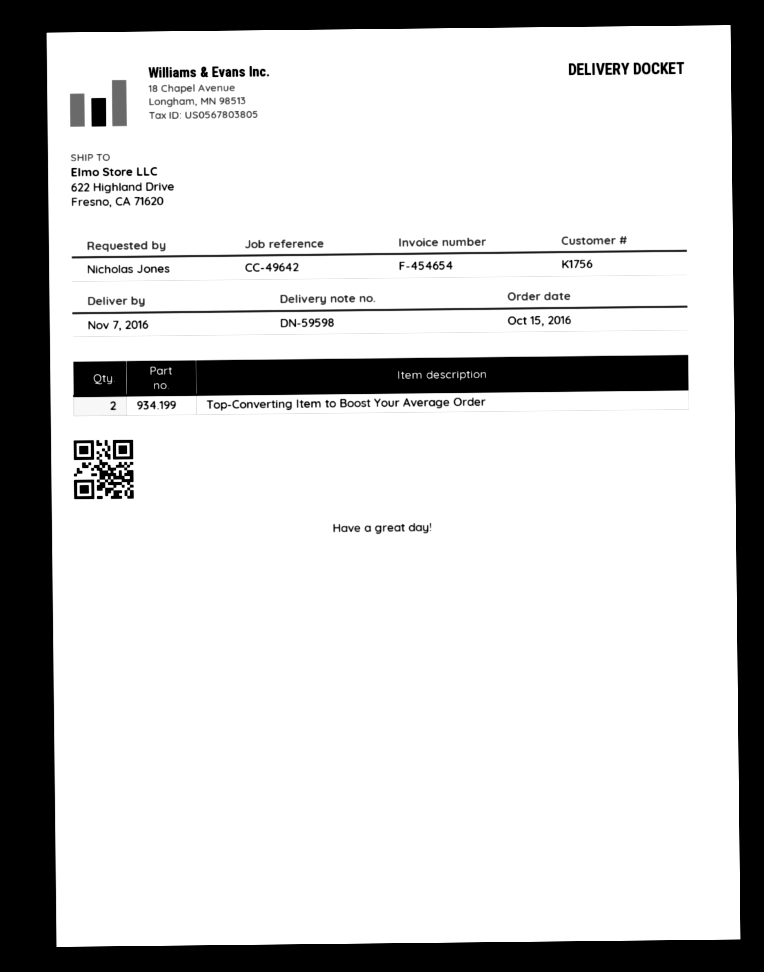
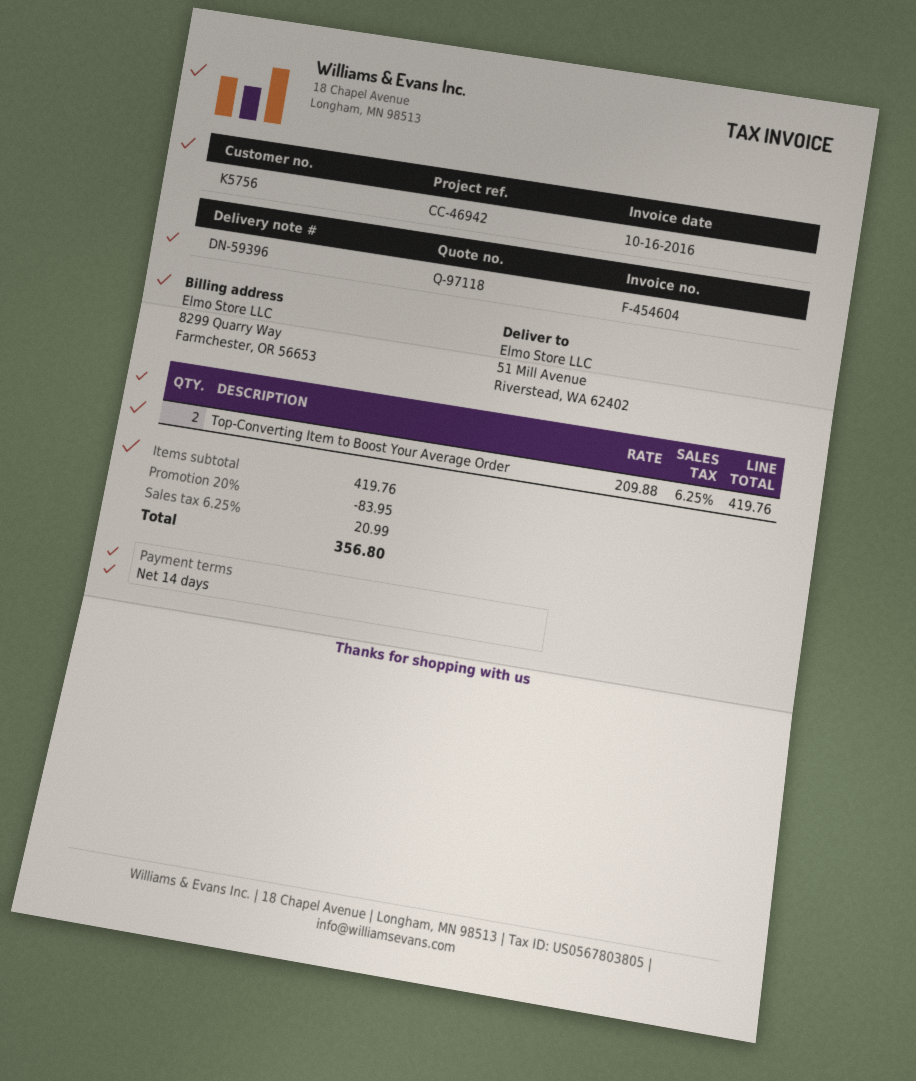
delivery note number: DN-59598 -> DN-59396
invoice number: F-454654 -> F-454604
customer number: K1756 -> K5756
reference: CC-49642 -> CC-46942
ship to: 622 Highland Drive, Fresno, CA 71620 -> 51 Mill Avenue, Riverstead, WA 62402

